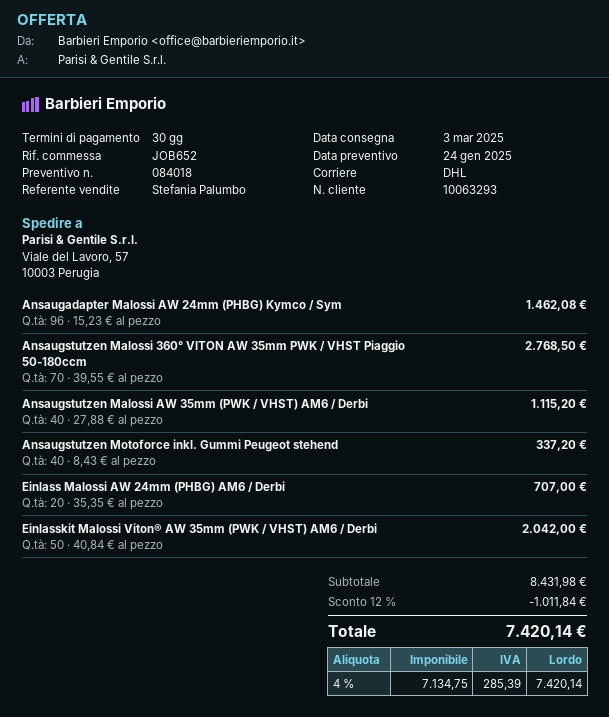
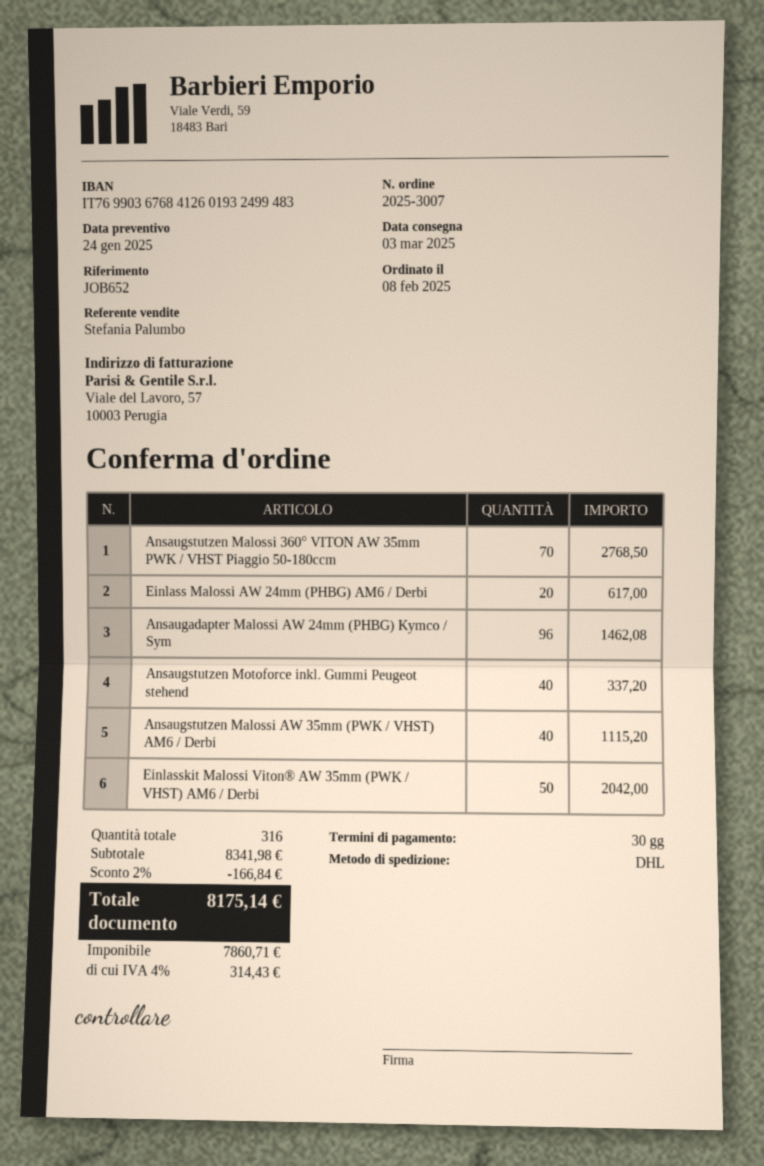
Einlass Malossi AW 24mm (PHBG) AM6 / Derbi: 20 for 707.00 -> 20 for 617.00
subtotal: 8431.98 -> 8341.98
discount: 12% = 1011.84 -> 2% = 166.84
net: 7134.75 -> 7860.71
tax: 4% = 285.39 -> 4% = 314.43
total: 7420.14 -> 8175.14

